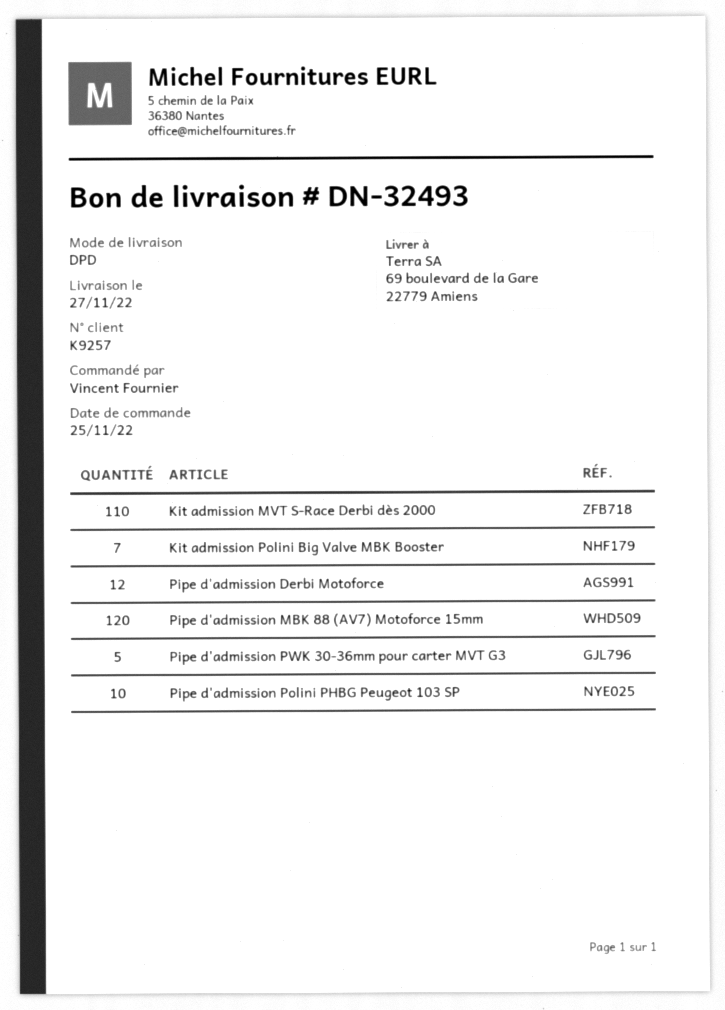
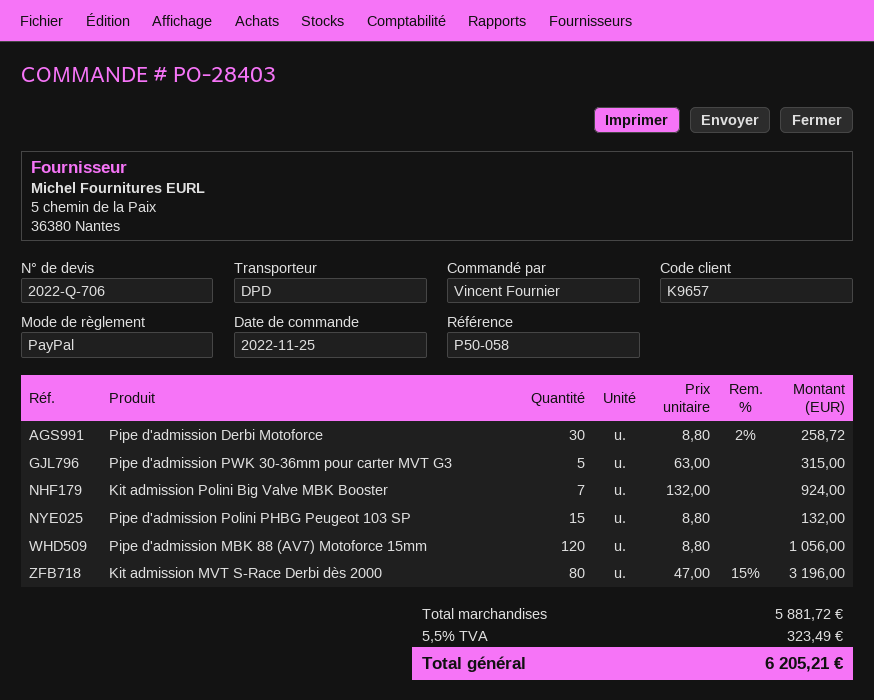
customer number: K9257 -> K9657
Kit admission MVT S-Race Derbi dès 2000: 110 -> 80
Pipe d'admission Derbi Motoforce: 12 -> 30
Pipe d'admission Polini PHBG Peugeot 103 SP: 10 -> 15

